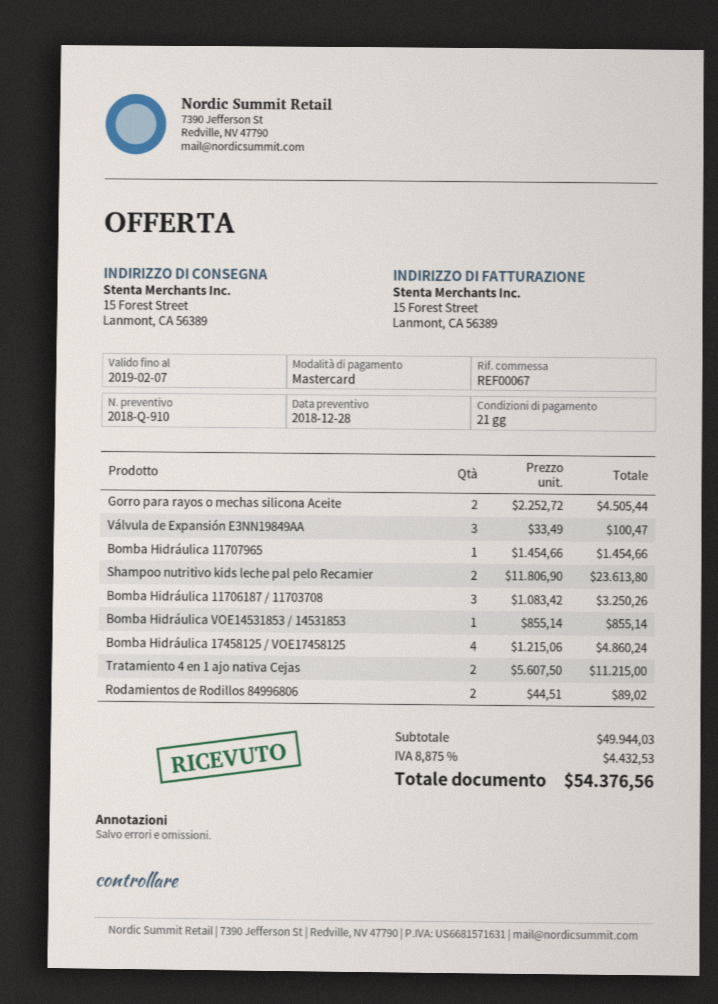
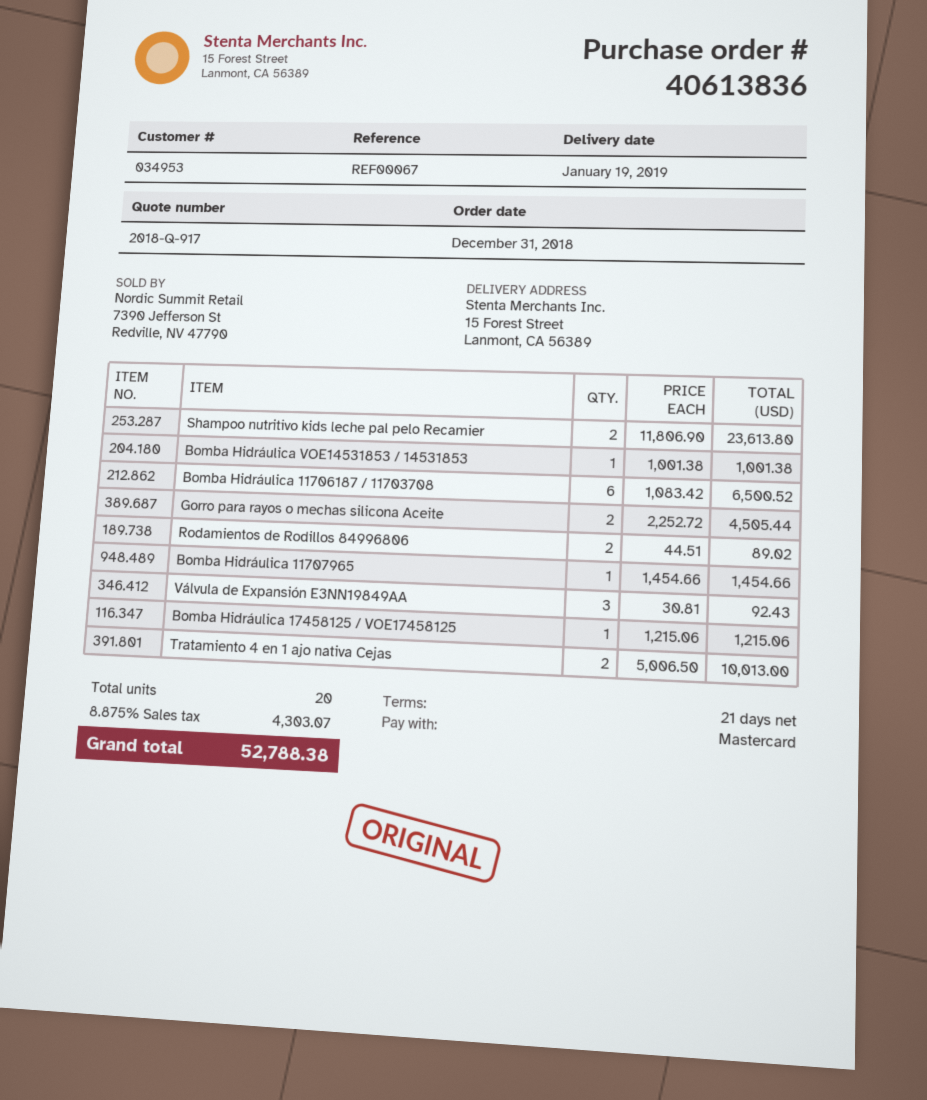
quote number: 2018-Q-910 -> 2018-Q-917
Válvula de Expansión E3NN19849AA: 3 x 33.49 = 100.47 -> 3 x 30.81 = 92.43
Bomba Hidráulica 11706187 / 11703708: 3 x 1083.42 = 3250.26 -> 6 x 1083.42 = 6500.52
Bomba Hidráulica VOE14531853 / 14531853: 1 x 855.14 = 855.14 -> 1 x 1001.38 = 1001.38
Bomba Hidráulica 17458125 / VOE17458125: 4 x 1215.06 = 4860.24 -> 1 x 1215.06 = 1215.06
Tratamiento 4 en 1 ajo nativa Cejas: 2 x 5607.50 = 11215.00 -> 2 x 5006.50 = 10013.00
tax: 8.875% = 4432.53 -> 8.875% = 4303.07
total: 54376.56 -> 52788.38

